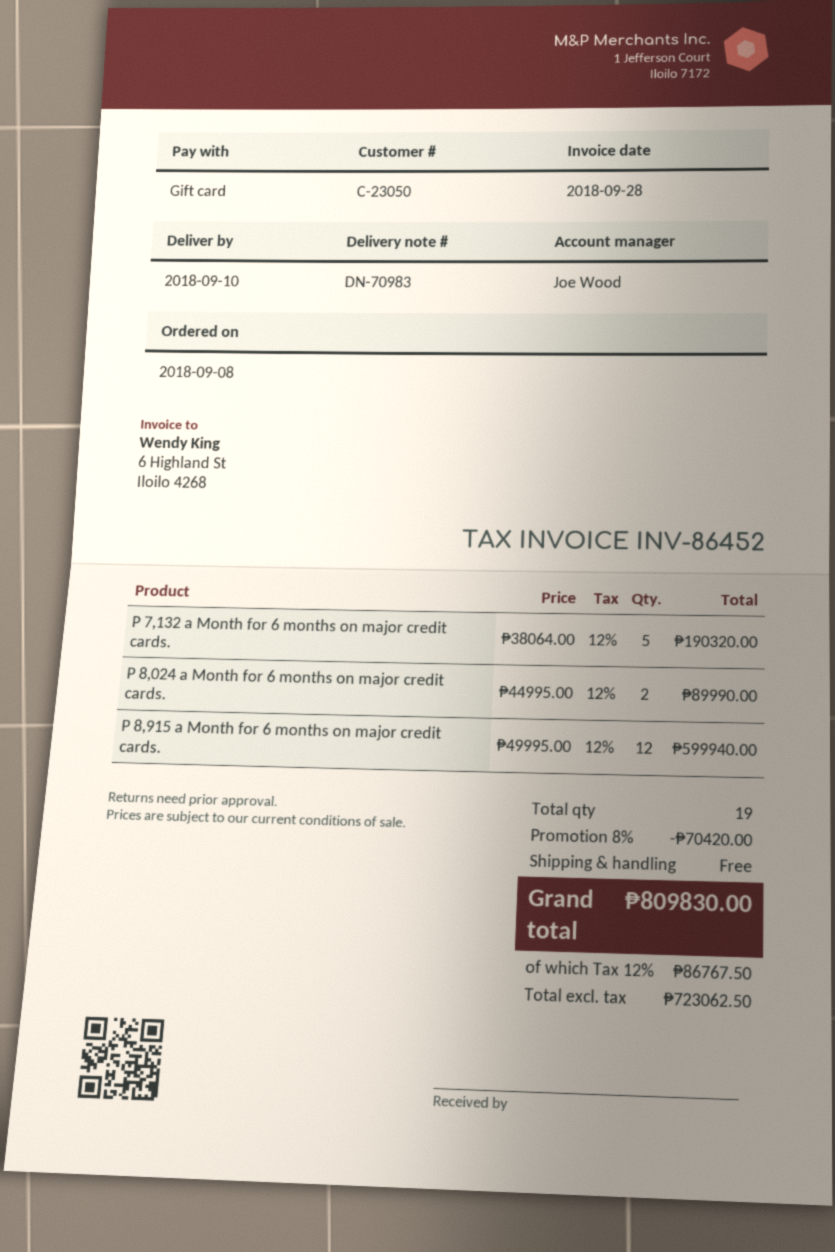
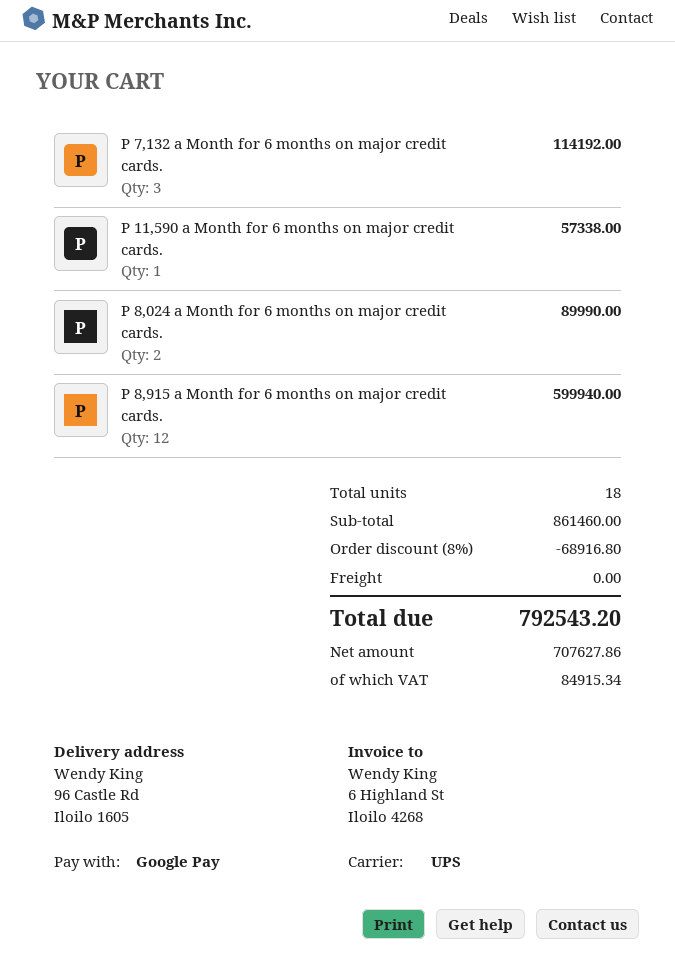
payment method: gift card -> Google Pay
P 7,132 a Month for 6 months on major credit cards.: 5 for 190320.00 -> 3 for 114192.00
P 11,590 a Month for 6 months on major credit cards.: none -> 1 for 57338.00
total quantity: 19 -> 18
discount: 8% = 70420.00 -> 8% = 68916.80
net: 723062.50 -> 707627.86
tax: 86767.50 -> 84915.34
total: 809830.00 -> 792543.20

